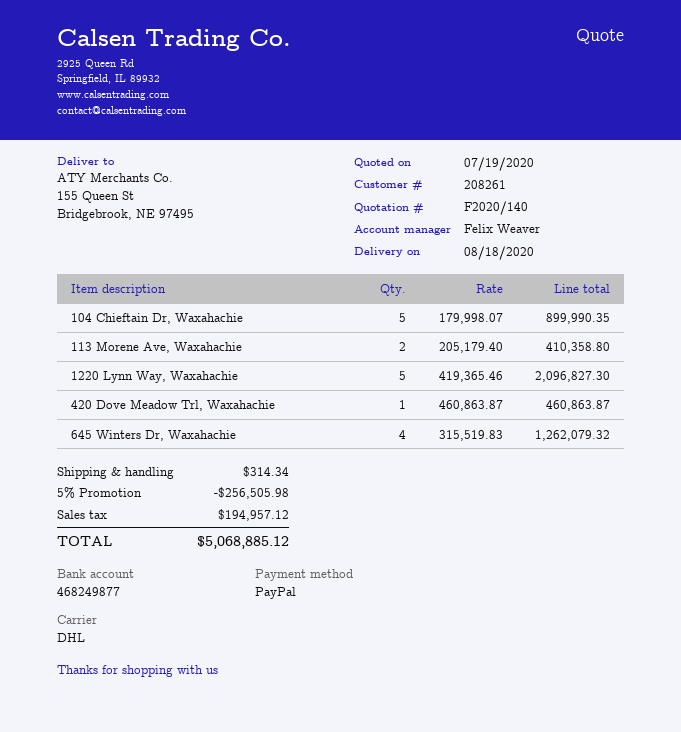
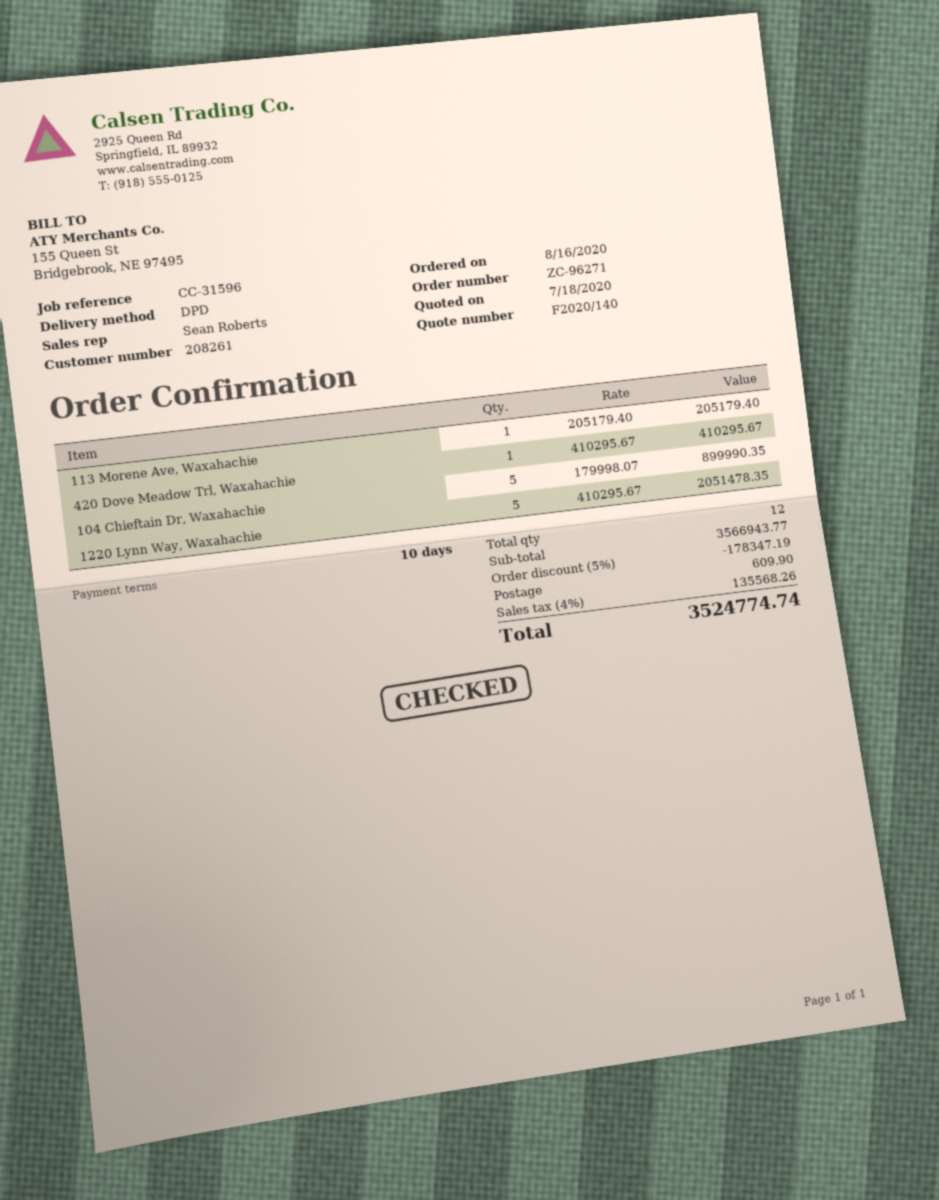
quote date: 2020-07-19 -> 2020-07-18
sales rep: Felix Weaver -> Sean Roberts
shipping method: DHL -> DPD
113 Morene Ave, Waxahachie: 2 x 205179.40 = 410358.80 -> 1 x 205179.40 = 205179.40
1220 Lynn Way, Waxahachie: 5 x 419365.46 = 2096827.30 -> 5 x 410295.67 = 2051478.35
420 Dove Meadow Trl, Waxahachie: 1 x 460863.87 = 460863.87 -> 1 x 410295.67 = 410295.67
645 Winters Dr, Waxahachie: 4 x 315519.83 = 1262079.32 -> none
discount: 5% = 256505.98 -> 5% = 178347.19
shipping: 314.34 -> 609.90
tax: 194957.12 -> 135568.26
total: 5068885.12 -> 3524774.74

